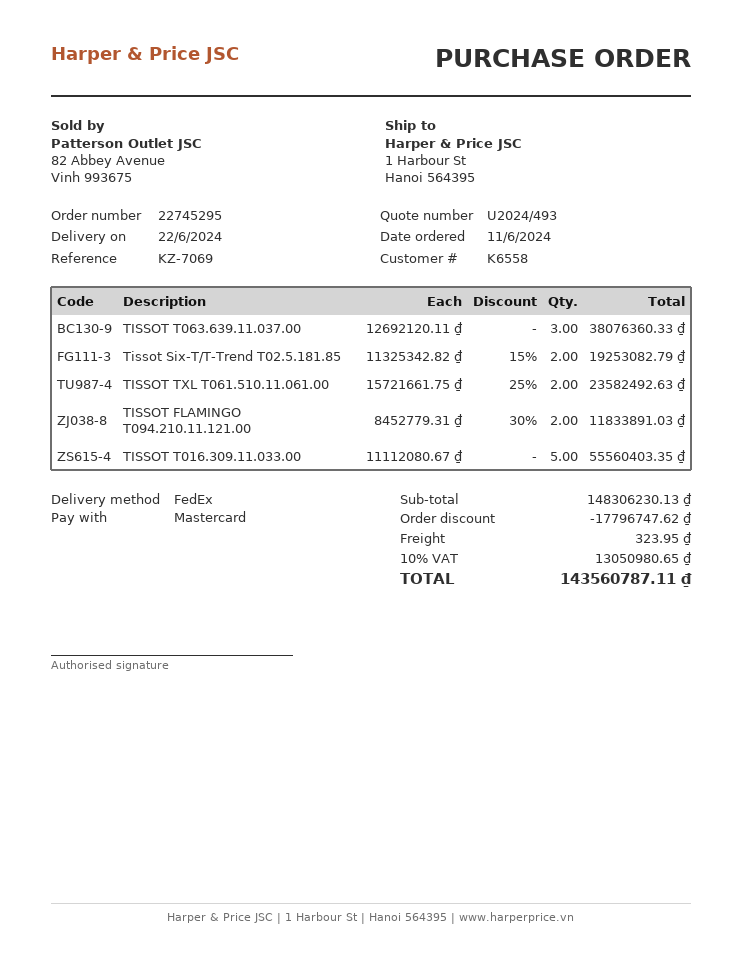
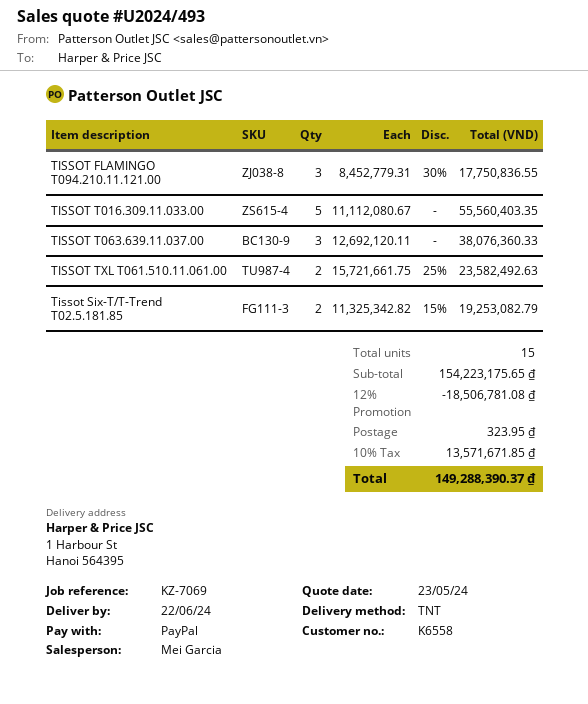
payment method: Mastercard -> PayPal
shipping method: FedEx -> TNT
TISSOT FLAMINGO T094.210.11.121.00: 2 x 8452779.31 - 30% = 11833891.03 -> 3 x 8452779.31 - 30% = 17750836.55
subtotal: 148306230.13 -> 154223175.65
discount: 17796747.62 -> 18506781.08
tax: 10% = 13050980.65 -> 10% = 13571671.85
total: 143560787.11 -> 149288390.37

